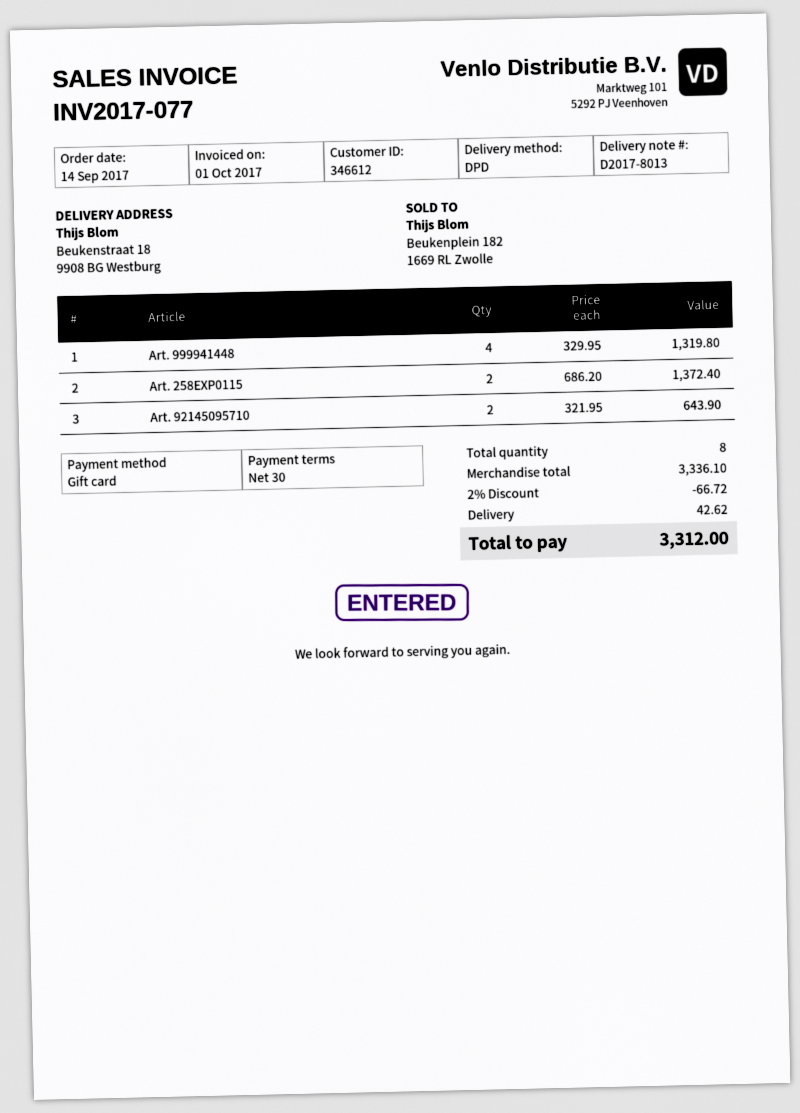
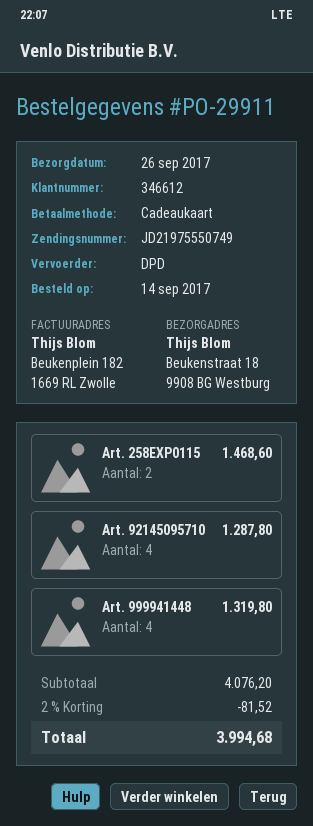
Art. 258EXP0115: 2 for 1372.40 -> 2 for 1468.60
Art. 92145095710: 2 for 643.90 -> 4 for 1287.80
subtotal: 3336.10 -> 4076.20
discount: 2% = 66.72 -> 2% = 81.52
shipping: 42.62 -> none
total: 3312.00 -> 3994.68

